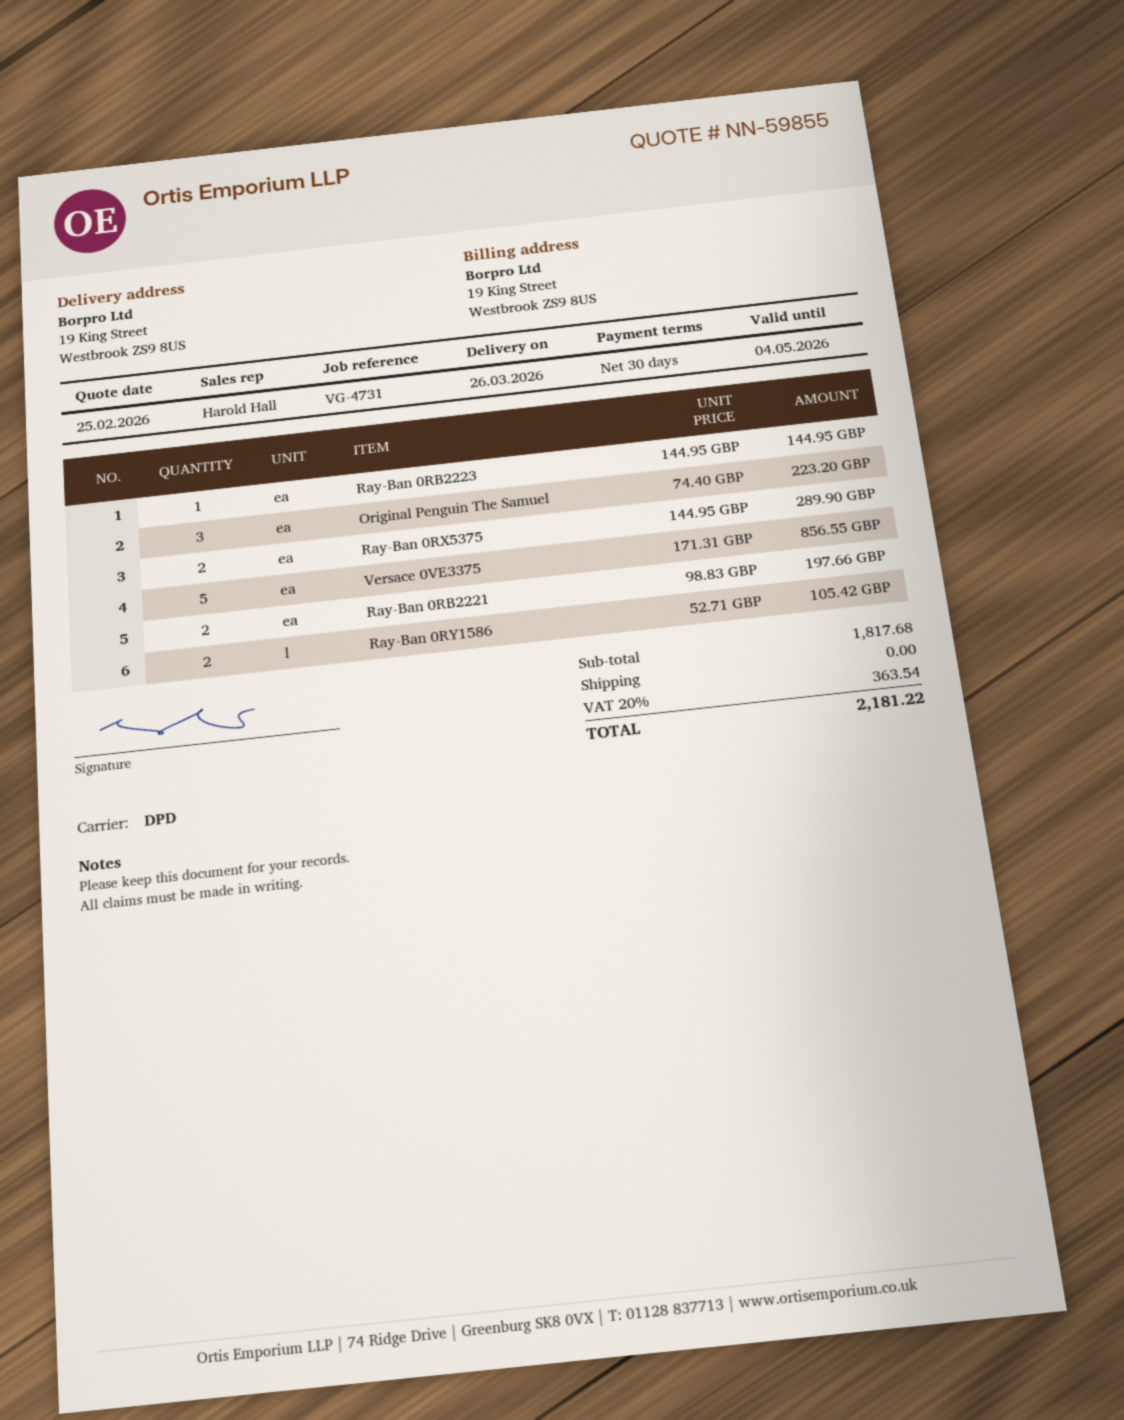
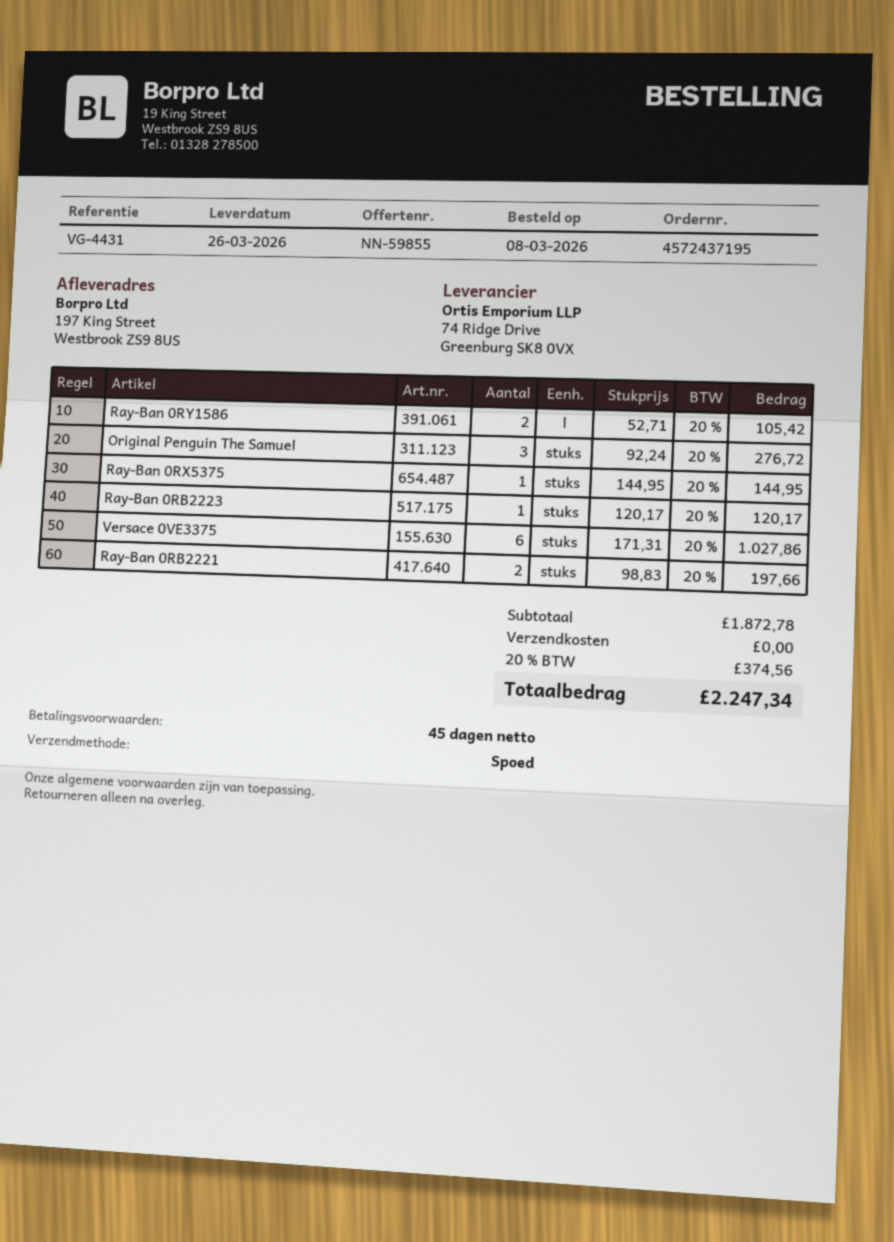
payment terms: 30 days -> 45 days
reference: VG-4731 -> VG-4431
shipping method: DPD -> express
ship to: 19 King Street, Westbrook ZS9 8US -> 197 King Street, Westbrook ZS9 8US
Ray-Ban 0RB2223: 1 x 144.95 = 144.95 -> 1 x 120.17 = 120.17
Original Penguin The Samuel: 3 x 74.40 = 223.20 -> 3 x 92.24 = 276.72
Ray-Ban 0RX5375: 2 x 144.95 = 289.90 -> 1 x 144.95 = 144.95
Versace 0VE3375: 5 x 171.31 = 856.55 -> 6 x 171.31 = 1027.86
subtotal: 1817.68 -> 1872.78
tax: 20% = 363.54 -> 20% = 374.56
total: 2181.22 -> 2247.34

